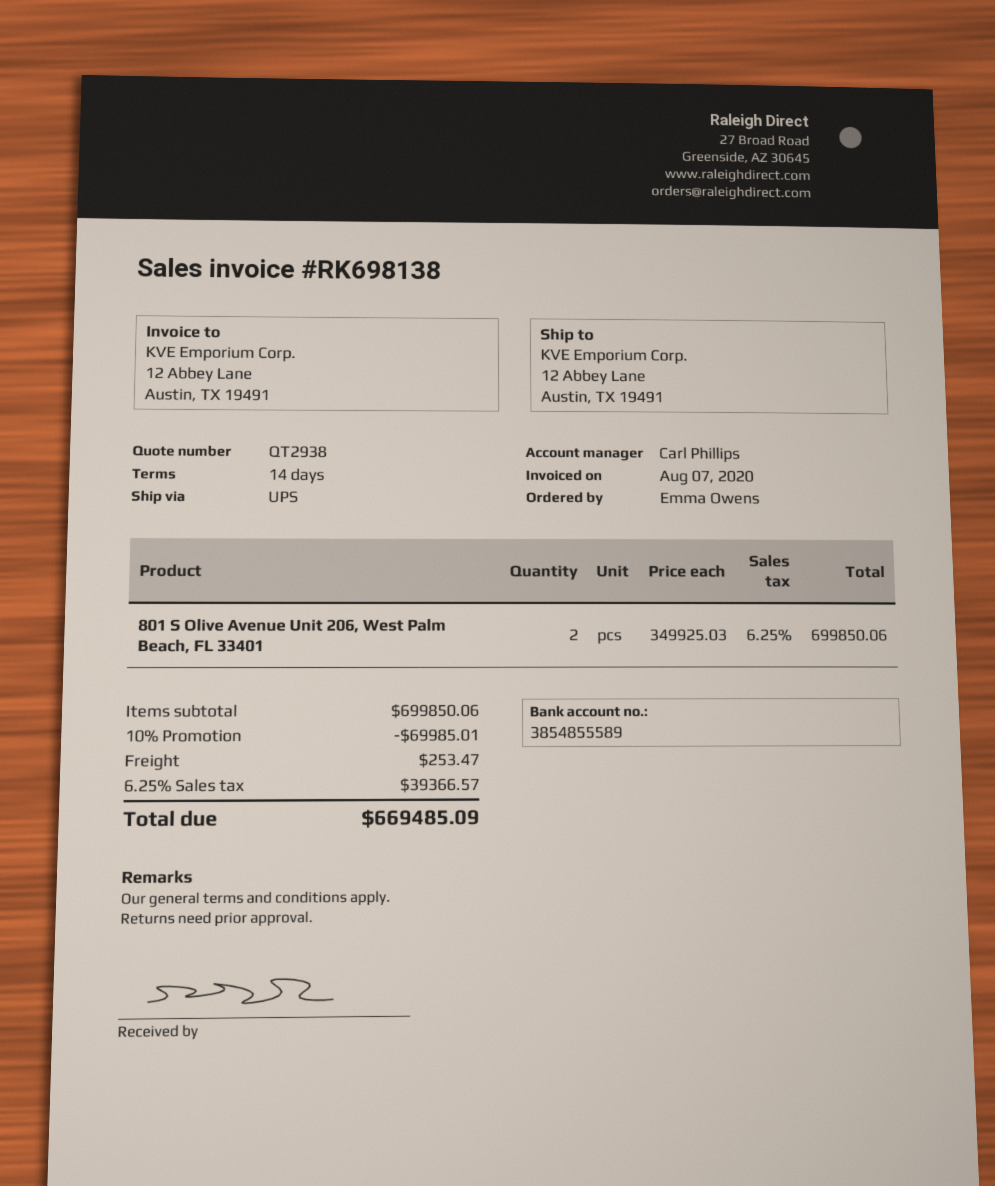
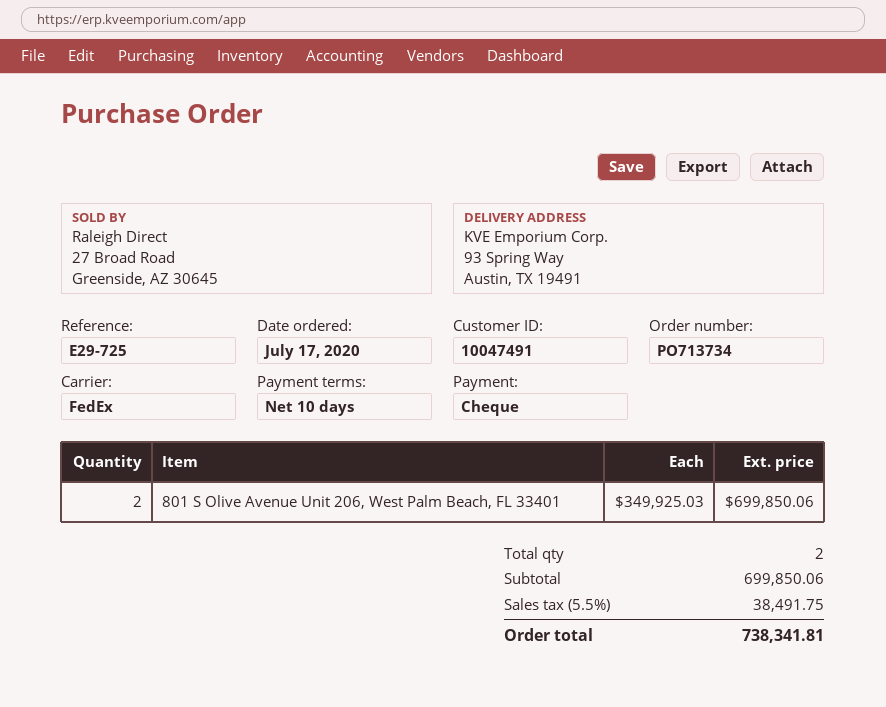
payment terms: 14 days -> 10 days
shipping method: UPS -> FedEx
ship to: 12 Abbey Lane, Austin, TX 19491 -> 93 Spring Way, Austin, TX 19491
discount: 10% = 69985.01 -> none
shipping: 253.47 -> none
tax: 6.25% = 39366.57 -> 5.5% = 38491.75
total: 669485.09 -> 738341.81

